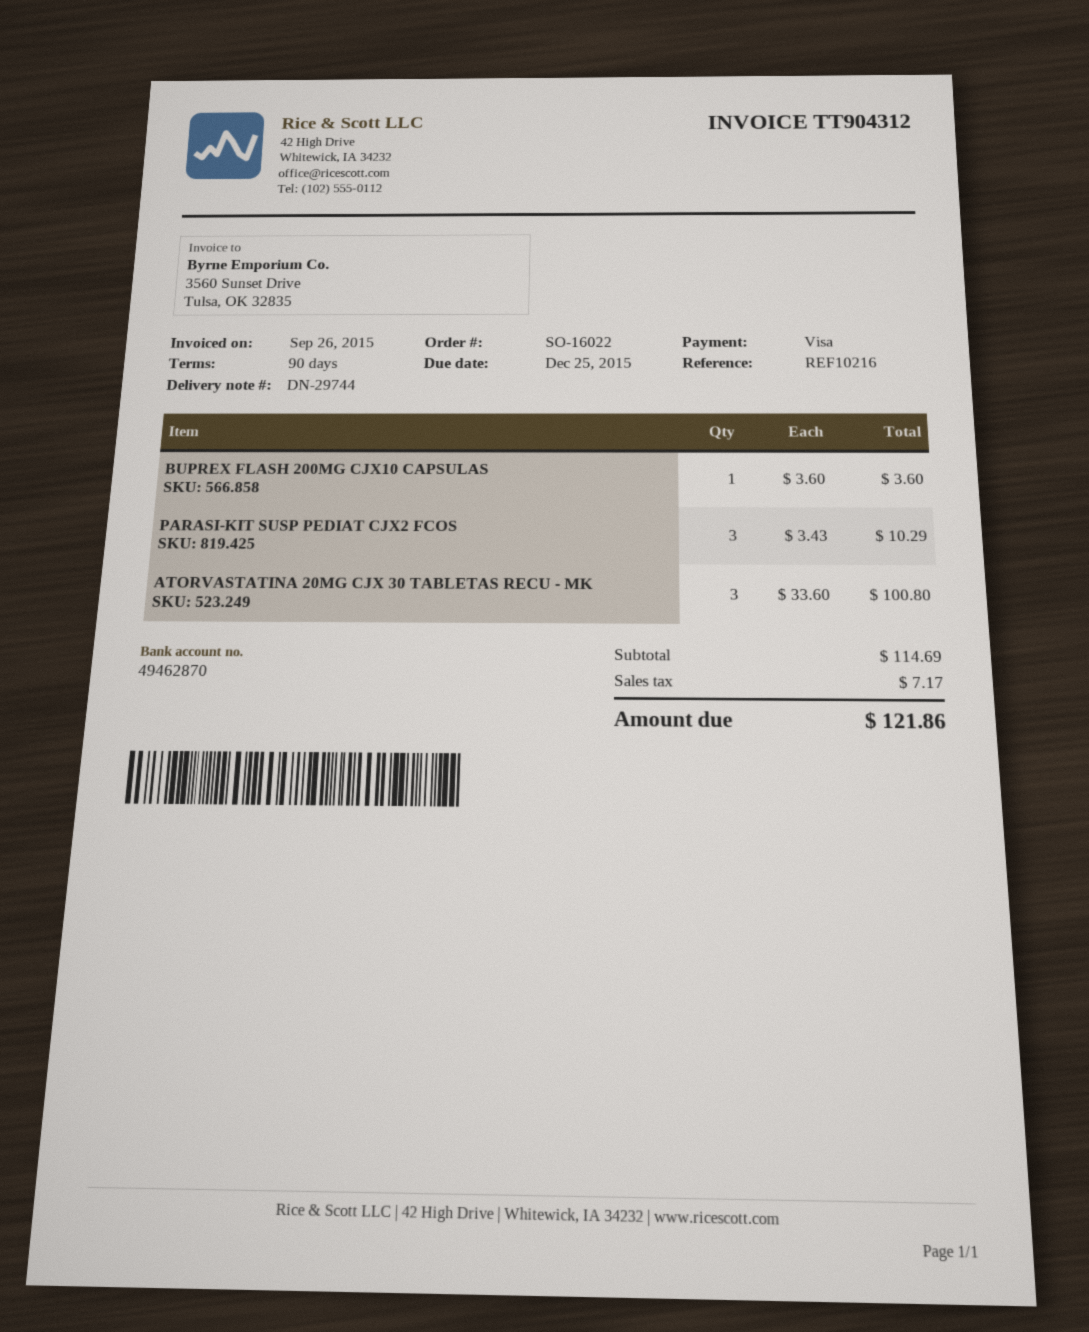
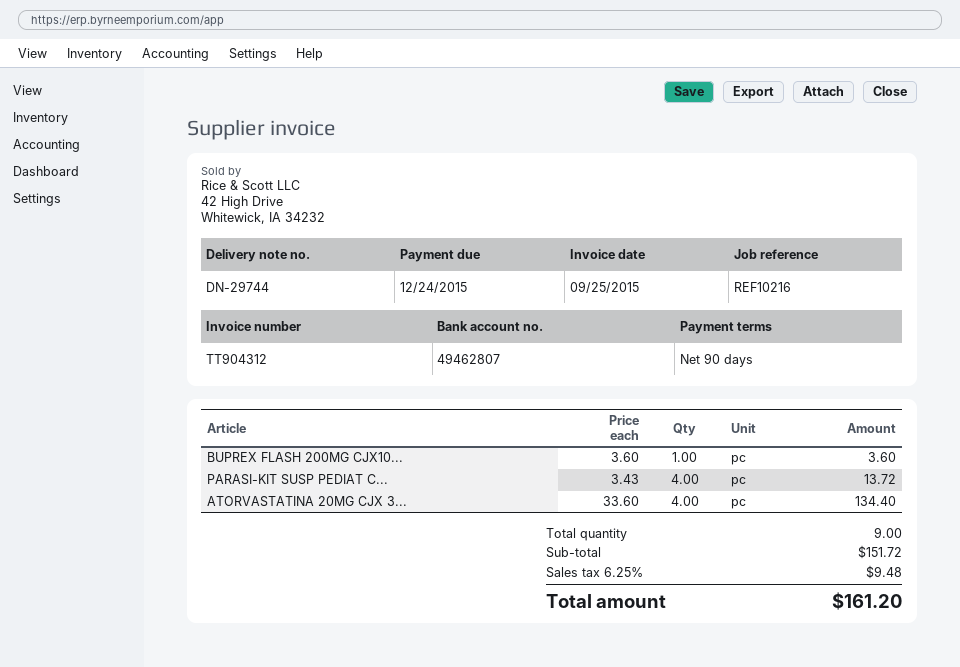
invoice date: 2015-09-26 -> 2015-09-25
due date: 2015-12-25 -> 2015-12-24
bank account: 49462870 -> 49462807
PARASI-KIT SUSP PEDIAT CJX2 FCOS: 3 x 3.43 = 10.29 -> 4 x 3.43 = 13.72
ATORVASTATINA 20MG CJX 30 TABLETAS RECU - MK: 3 x 33.60 = 100.80 -> 4 x 33.60 = 134.40
subtotal: 114.69 -> 151.72
tax: 7.17 -> 9.48
total: 121.86 -> 161.20

